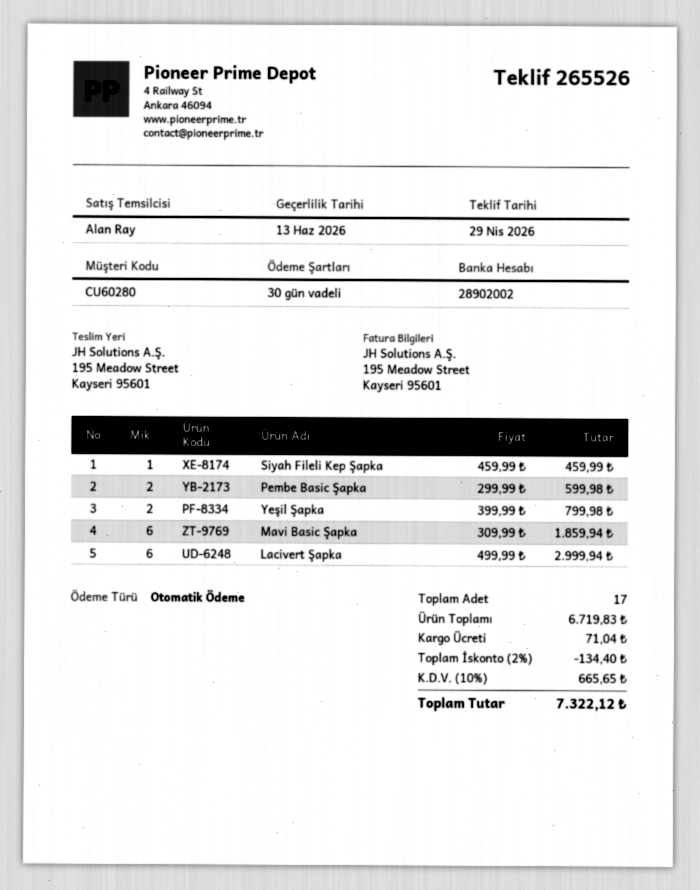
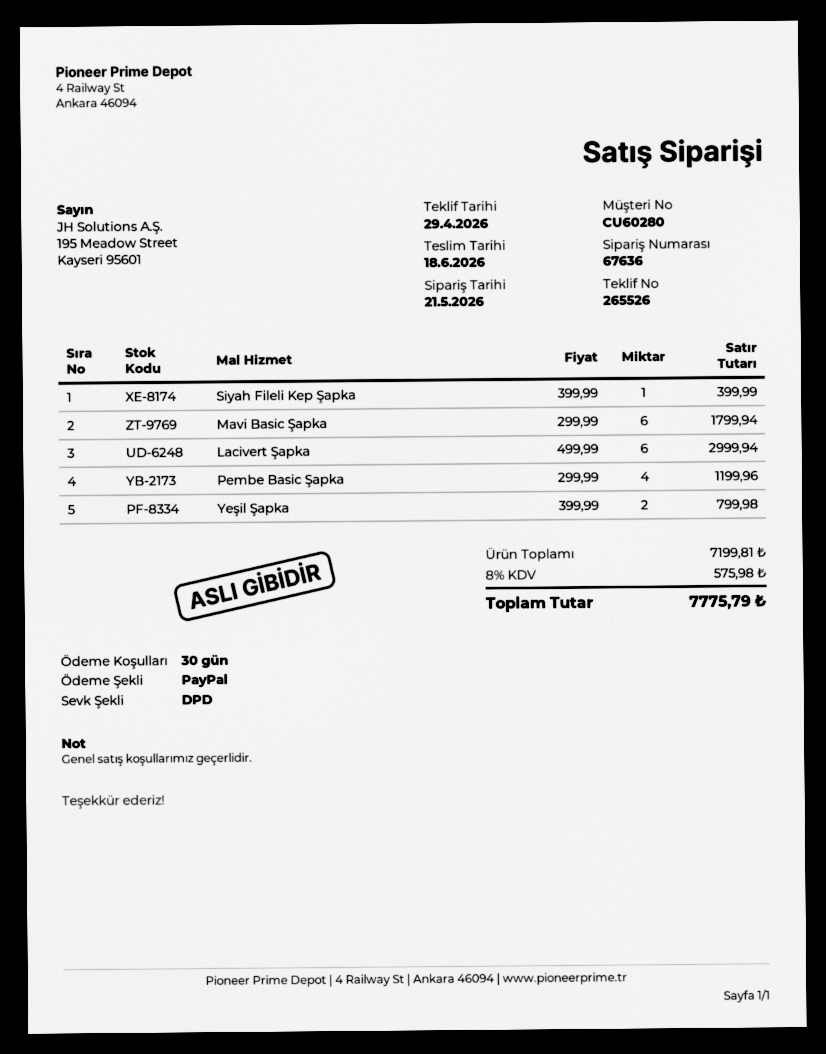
payment method: direct debit -> PayPal
Siyah Fileli Kep Şapka: 1 x 459.99 = 459.99 -> 1 x 399.99 = 399.99
Pembe Basic Şapka: 2 x 299.99 = 599.98 -> 4 x 299.99 = 1199.96
Mavi Basic Şapka: 6 x 309.99 = 1859.94 -> 6 x 299.99 = 1799.94
subtotal: 6719.83 -> 7199.81
discount: 2% = 134.40 -> none
shipping: 71.04 -> none
tax: 10% = 665.65 -> 8% = 575.98
total: 7322.12 -> 7775.79

